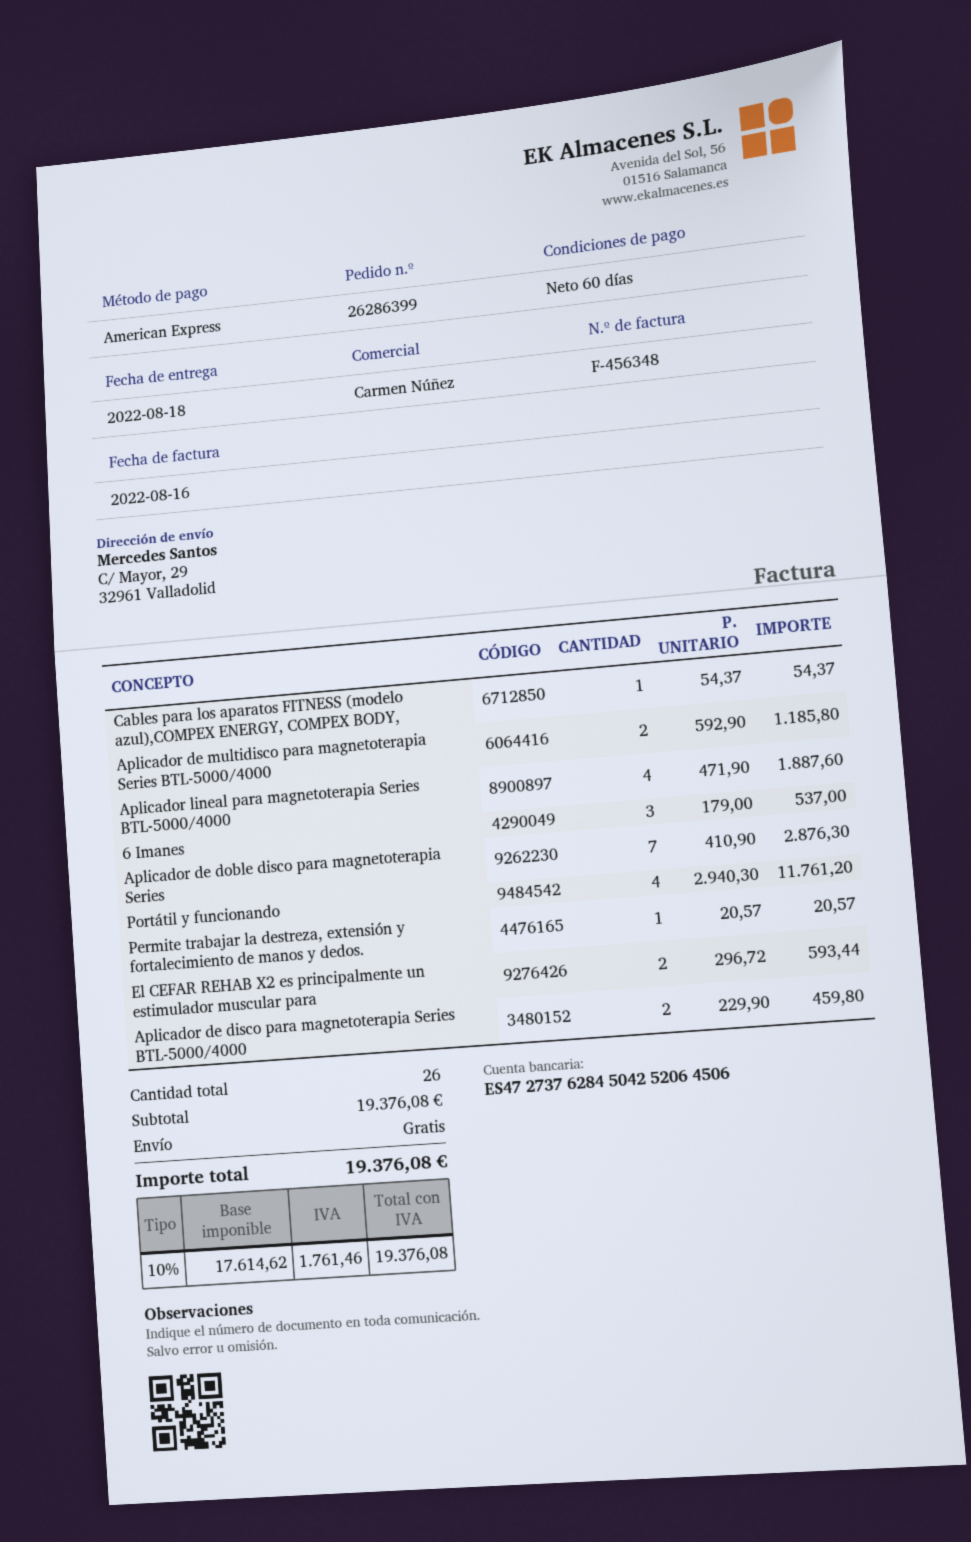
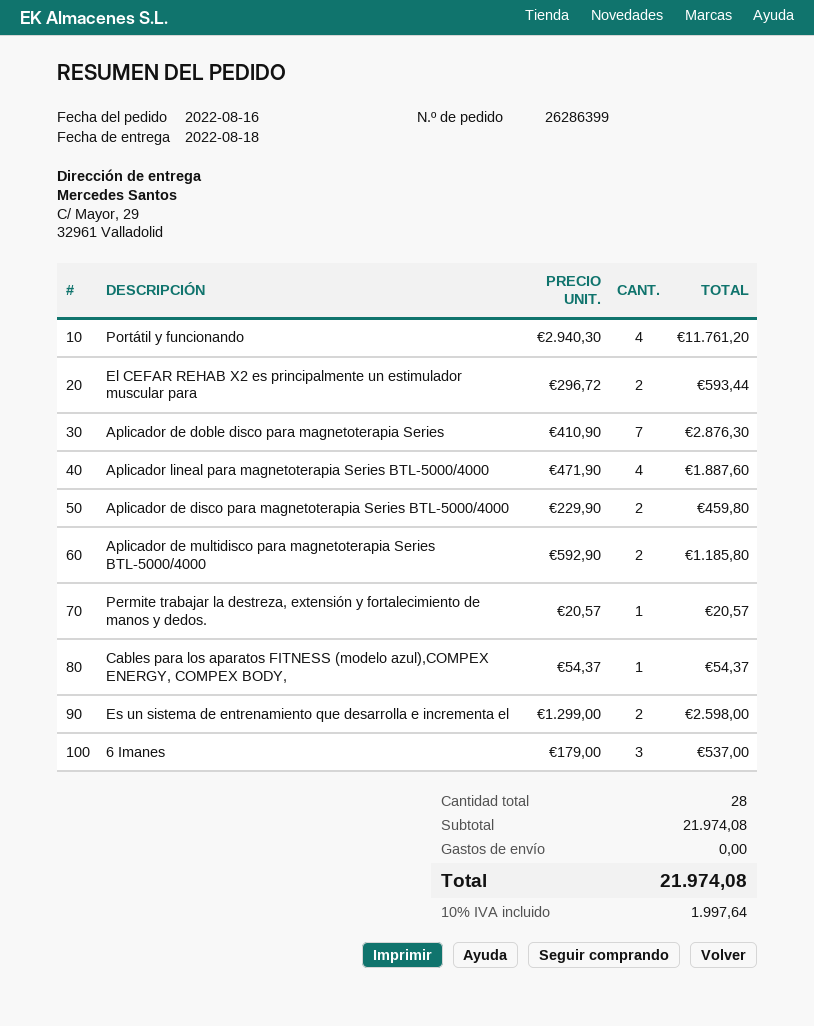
Es un sistema de entrenamiento que desarrolla e incrementa el: none -> 2 x 1299.00 = 2598.00
total quantity: 26 -> 28
subtotal: 19376.08 -> 21974.08
tax: 10% = 1761.46 -> 10% = 1997.64
total: 19376.08 -> 21974.08

